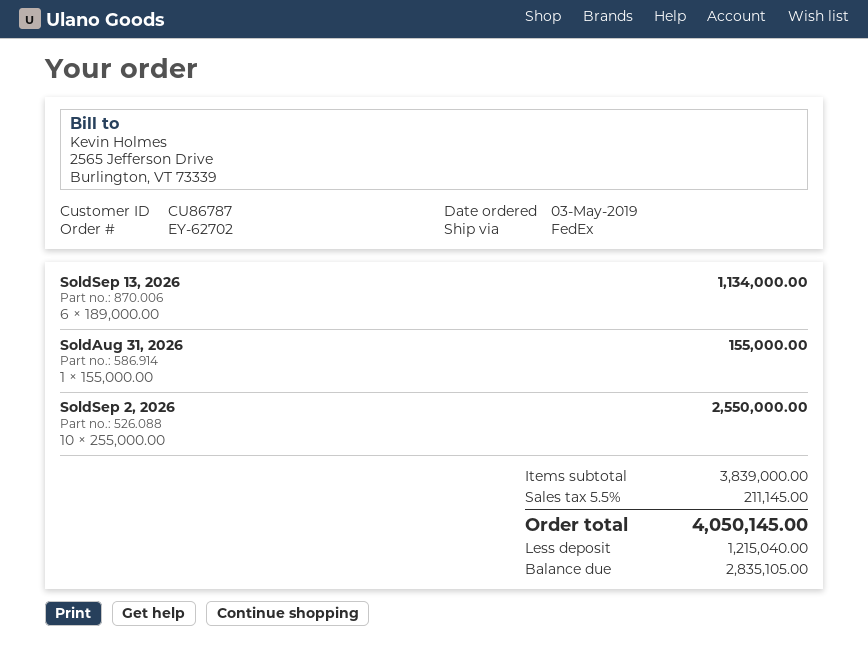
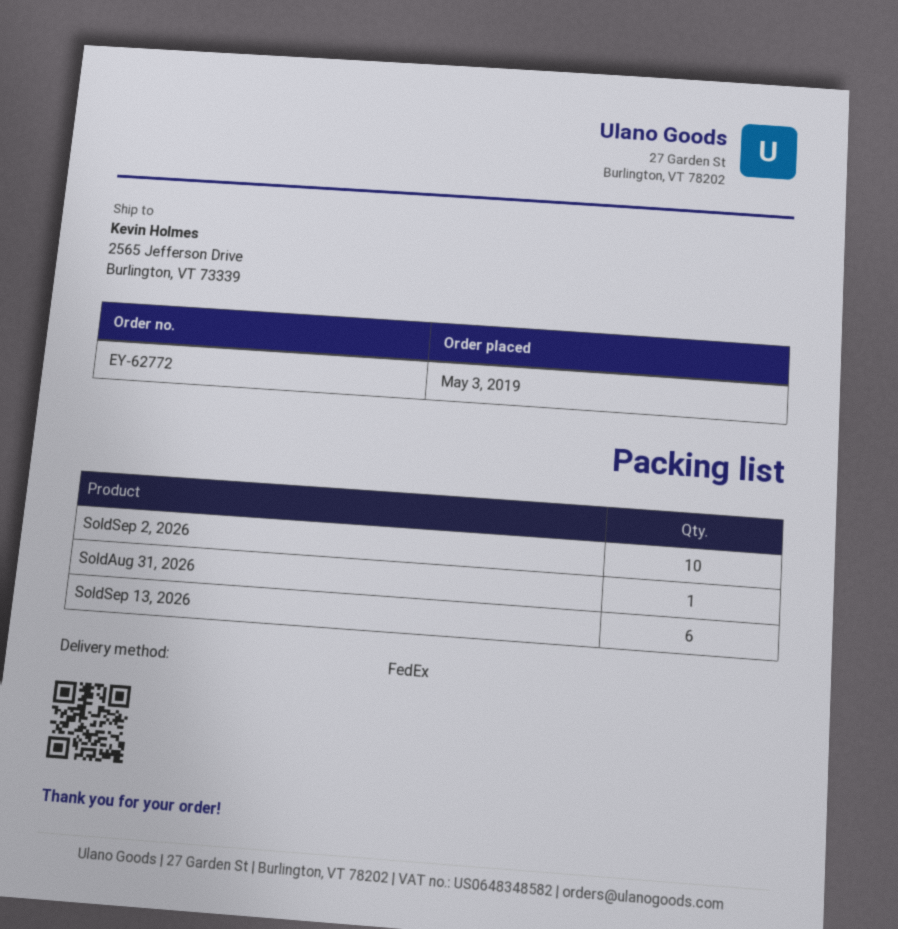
order number: EY-62702 -> EY-62772

